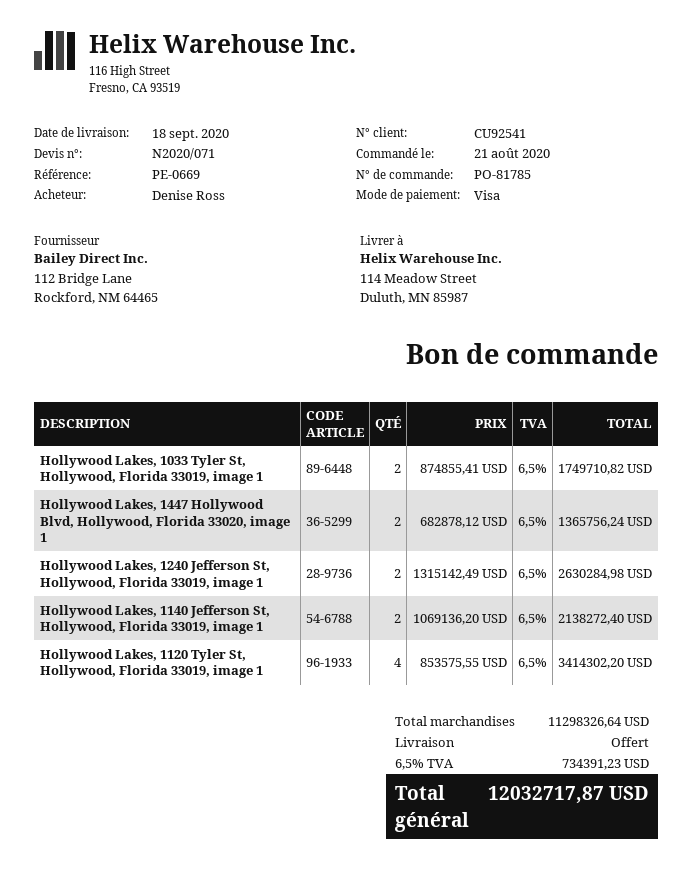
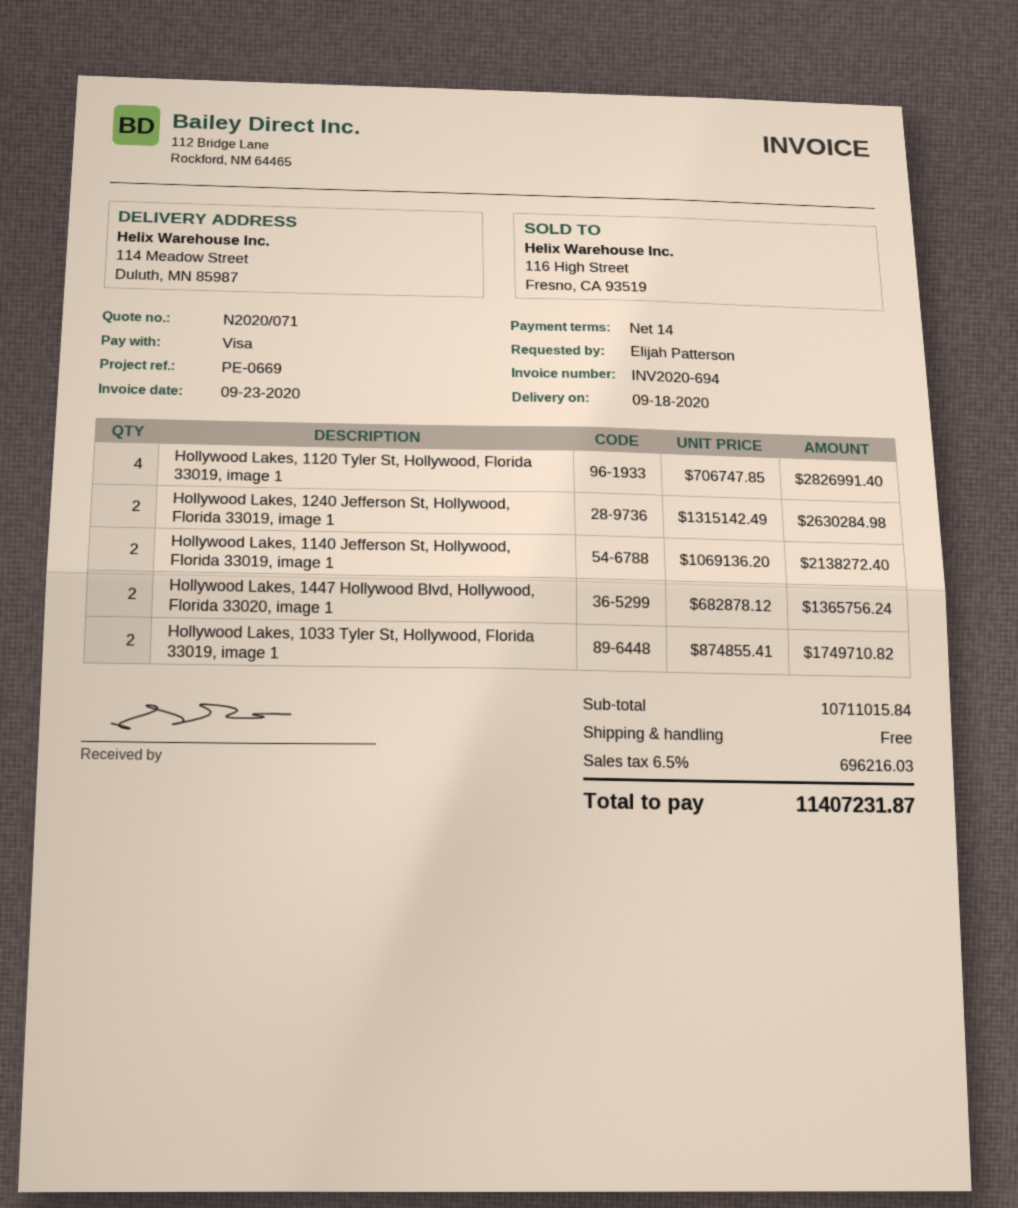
ordered by: Denise Ross -> Elijah Patterson
Hollywood Lakes, 1120 Tyler St, Hollywood, Florida 33019, image 1: 4 x 853575.55 = 3414302.20 -> 4 x 706747.85 = 2826991.40
subtotal: 11298326.64 -> 10711015.84
tax: 6.5% = 734391.23 -> 6.5% = 696216.03
total: 12032717.87 -> 11407231.87

